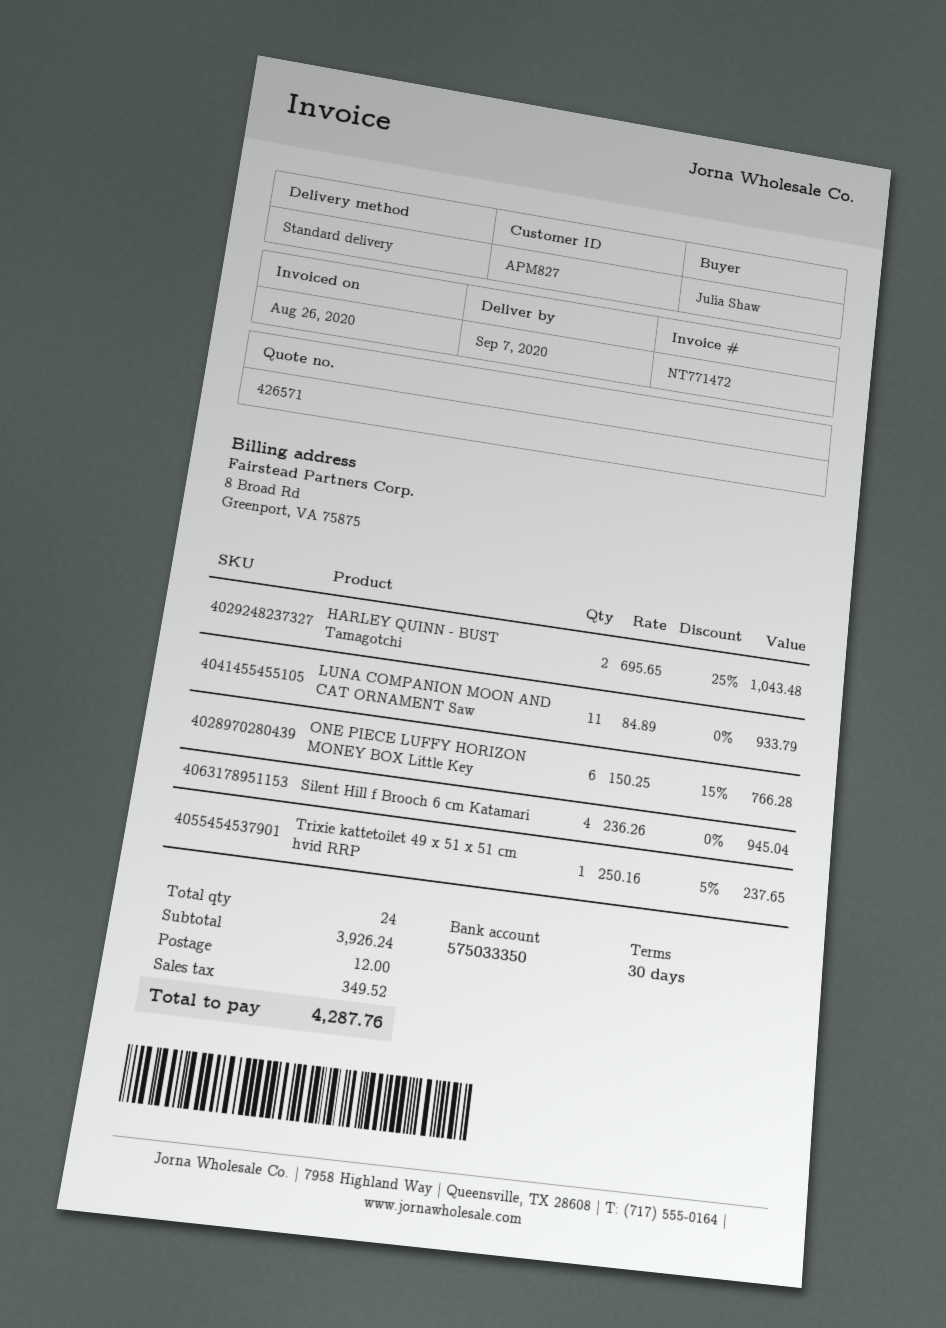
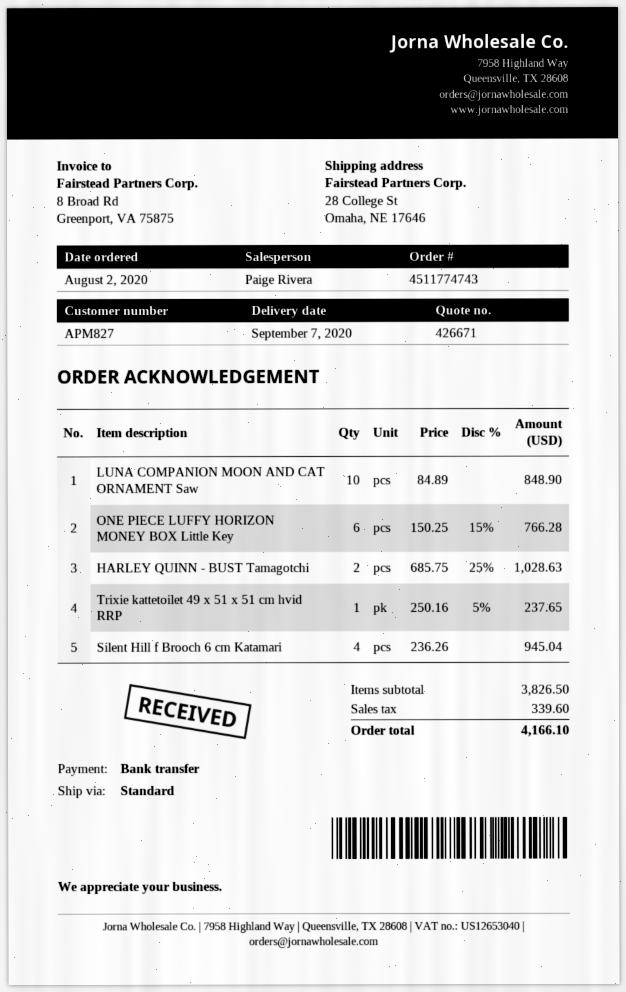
quote number: 426571 -> 426671
HARLEY QUINN - BUST Tamagotchi: 2 x 695.65 - 25% = 1043.48 -> 2 x 685.75 - 25% = 1028.63
LUNA COMPANION MOON AND CAT ORNAMENT Saw: 11 x 84.89 = 933.79 -> 10 x 84.89 = 848.90
subtotal: 3926.24 -> 3826.50
shipping: 12.00 -> none
tax: 349.52 -> 339.60
total: 4287.76 -> 4166.10

